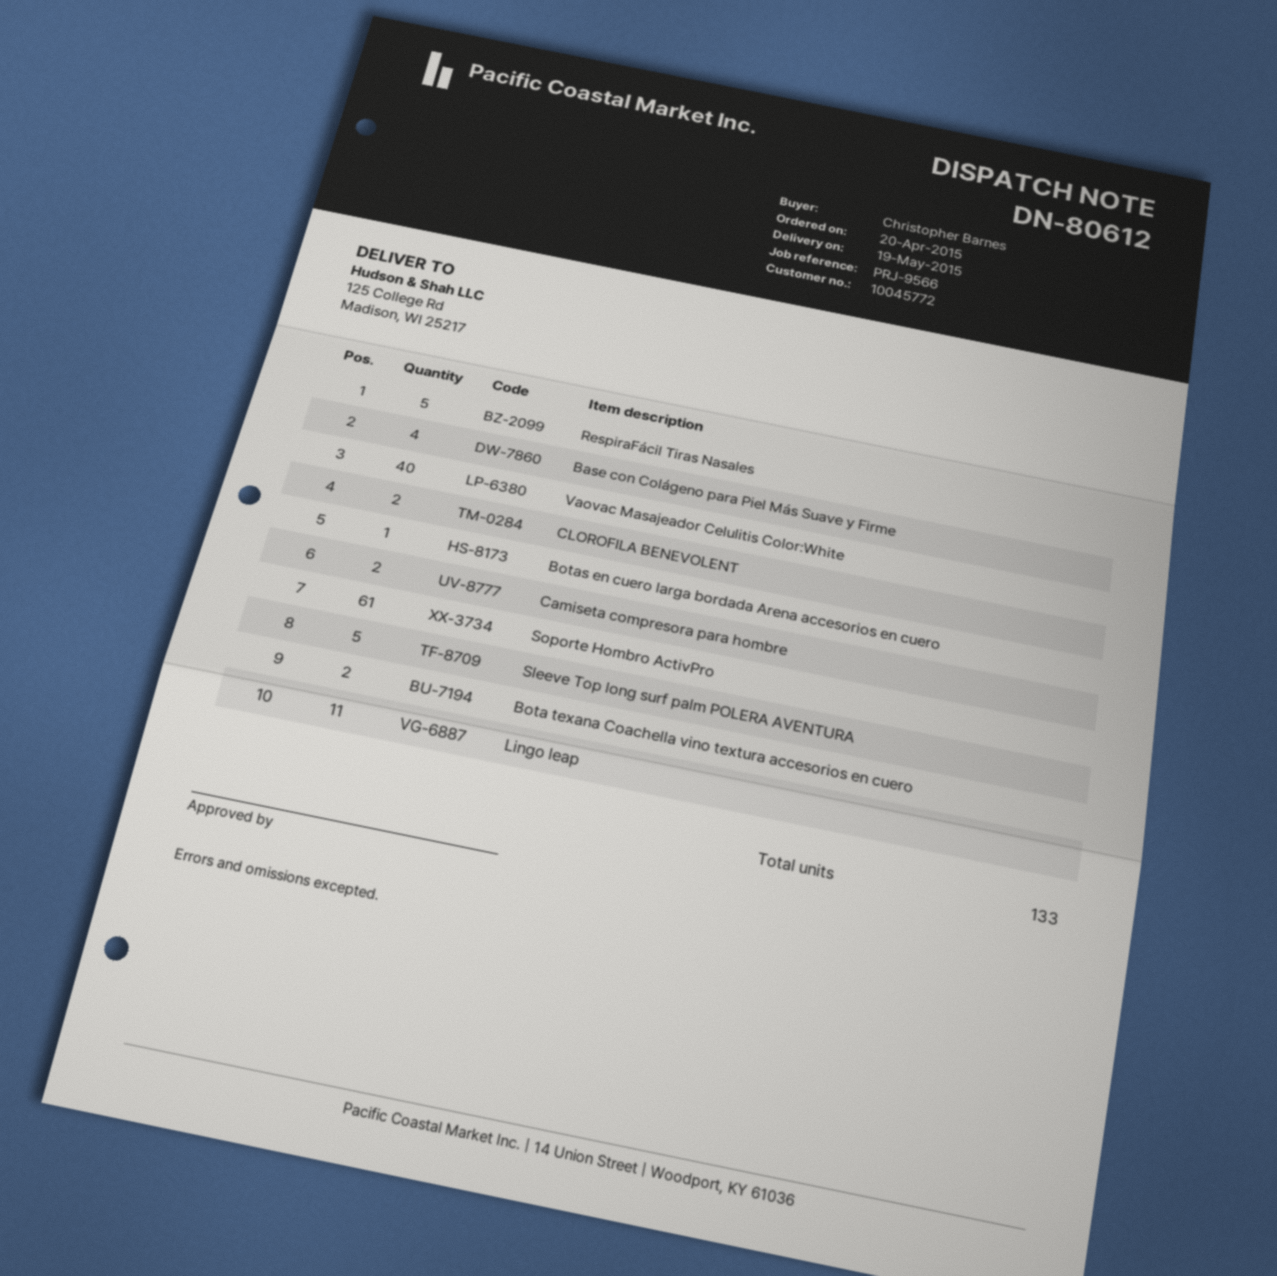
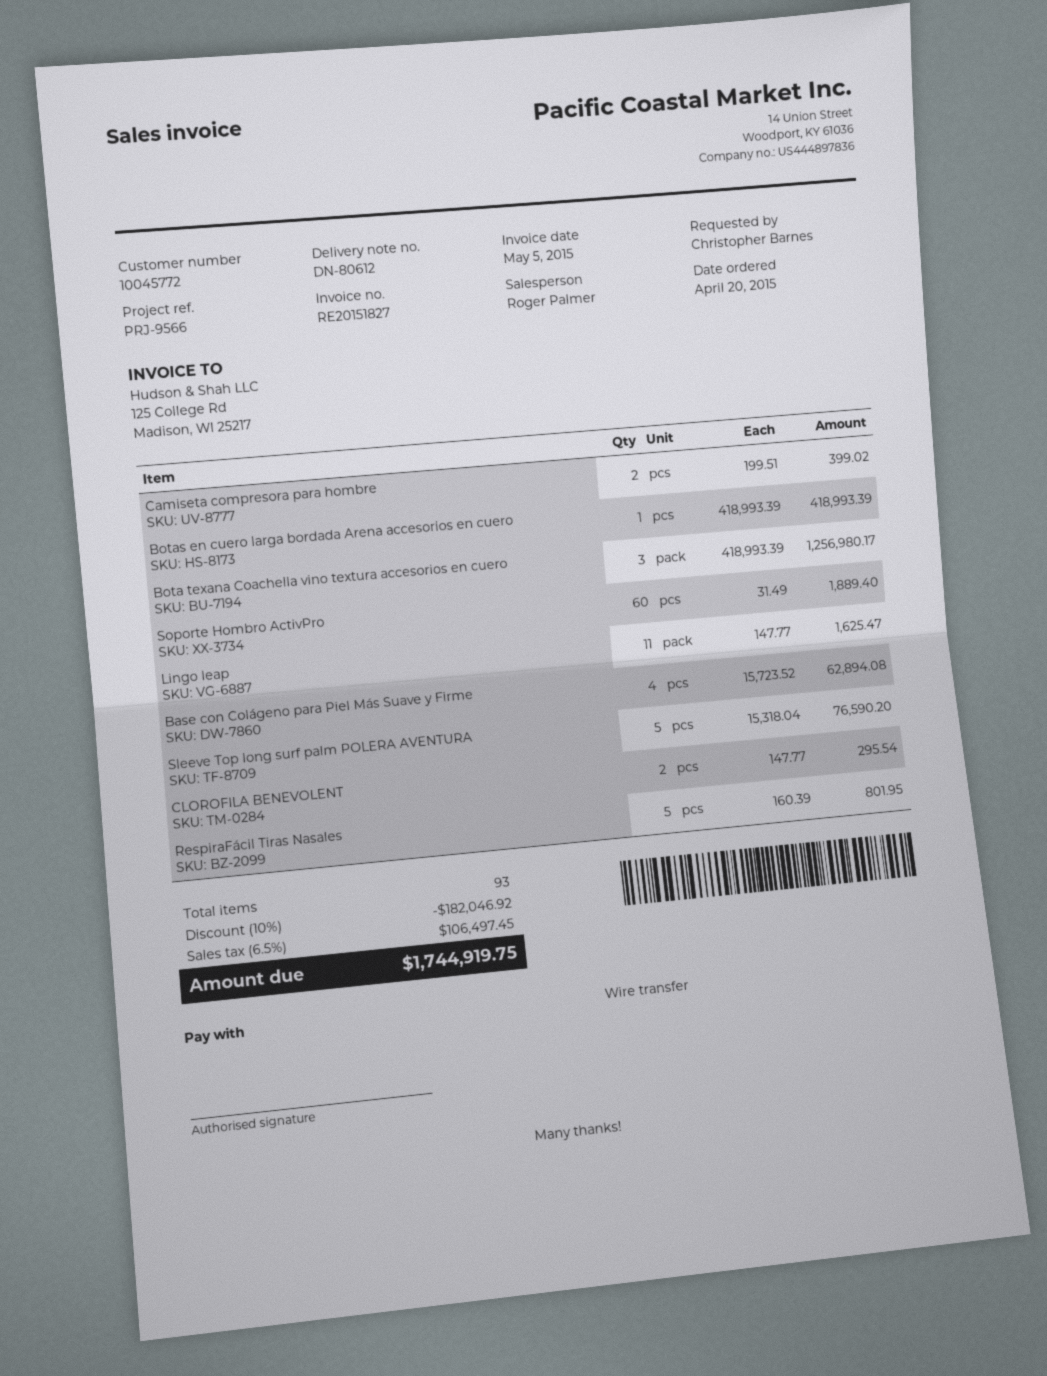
Vaovac Masajeador Celulitis Color:White: 40 -> none
Soporte Hombro ActivPro: 61 -> 60
Bota texana Coachella vino textura accesorios en cuero: 2 -> 3
total quantity: 133 -> 93

